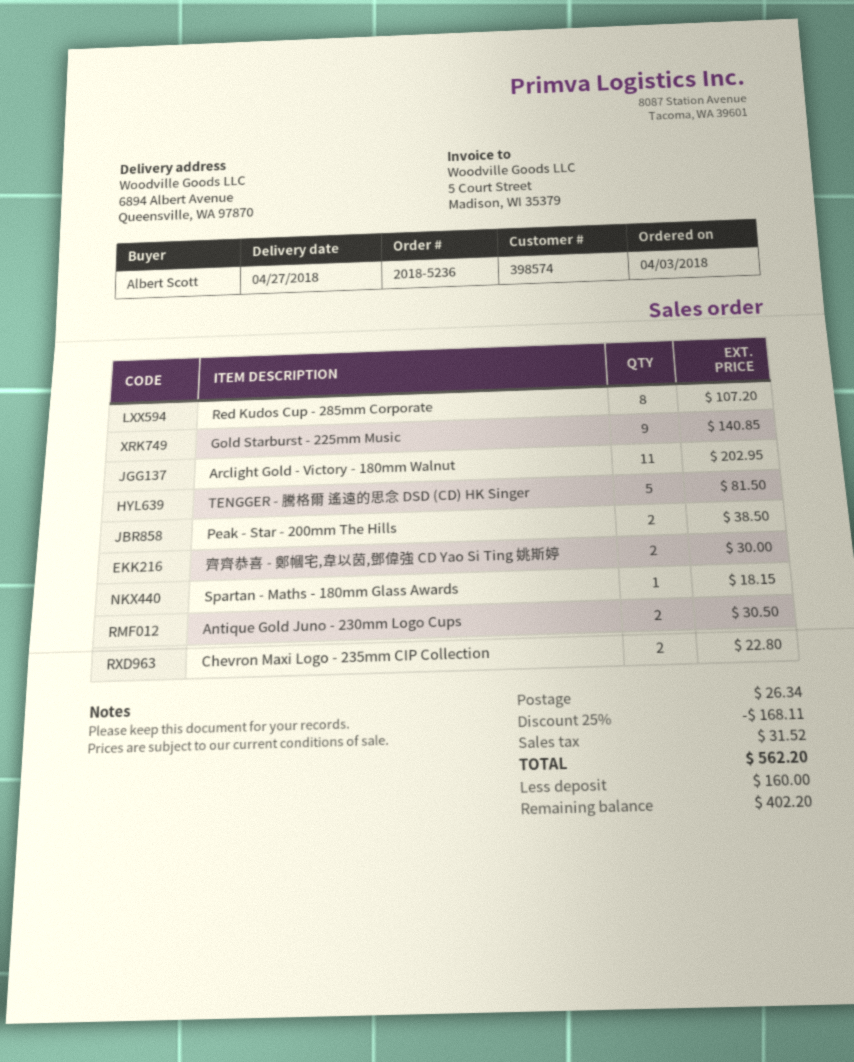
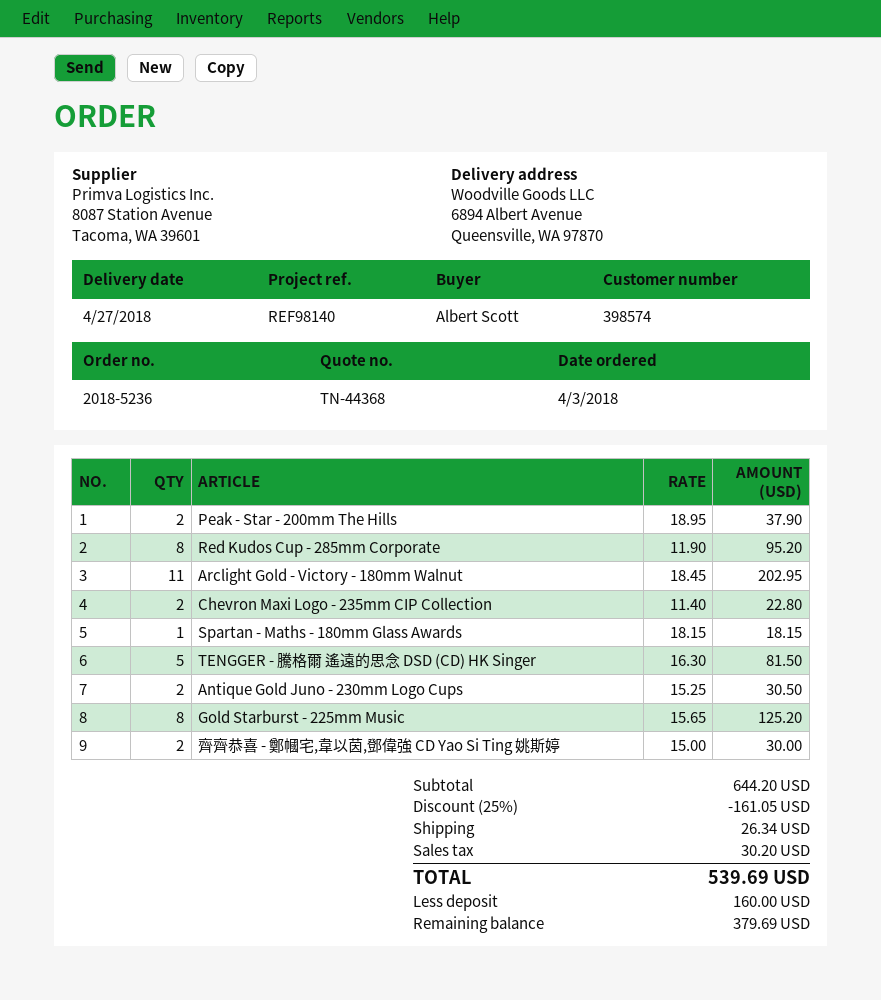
Red Kudos Cup - 285mm Corporate: 8 for 107.20 -> 8 for 95.20
Gold Starburst - 225mm Music: 9 for 140.85 -> 8 for 125.20
Peak - Star - 200mm The Hills: 2 for 38.50 -> 2 for 37.90
discount: 25% = 168.11 -> 25% = 161.05
tax: 31.52 -> 30.20
total: 562.20 -> 539.69
balance: 402.20 -> 379.69

